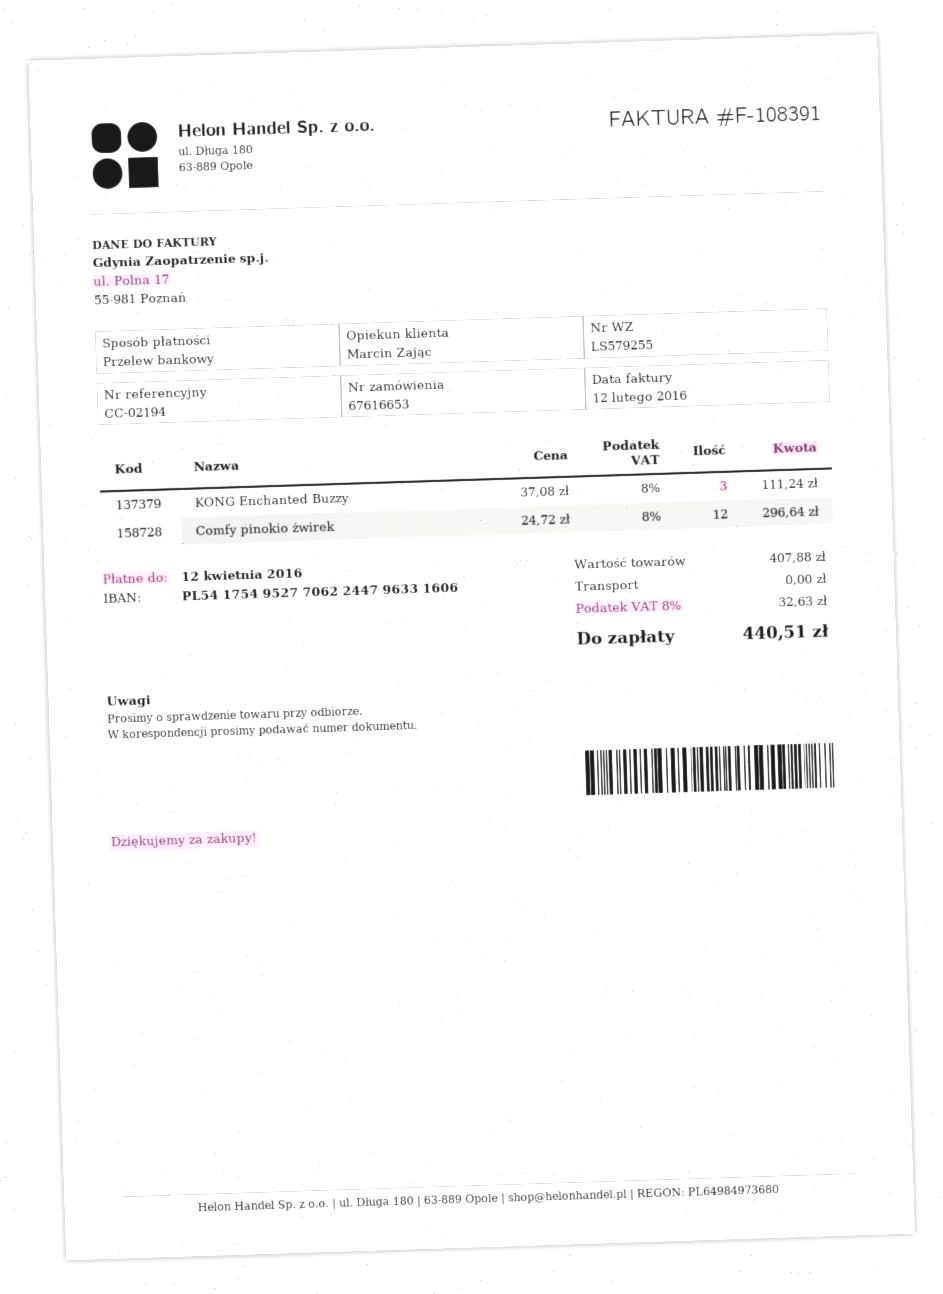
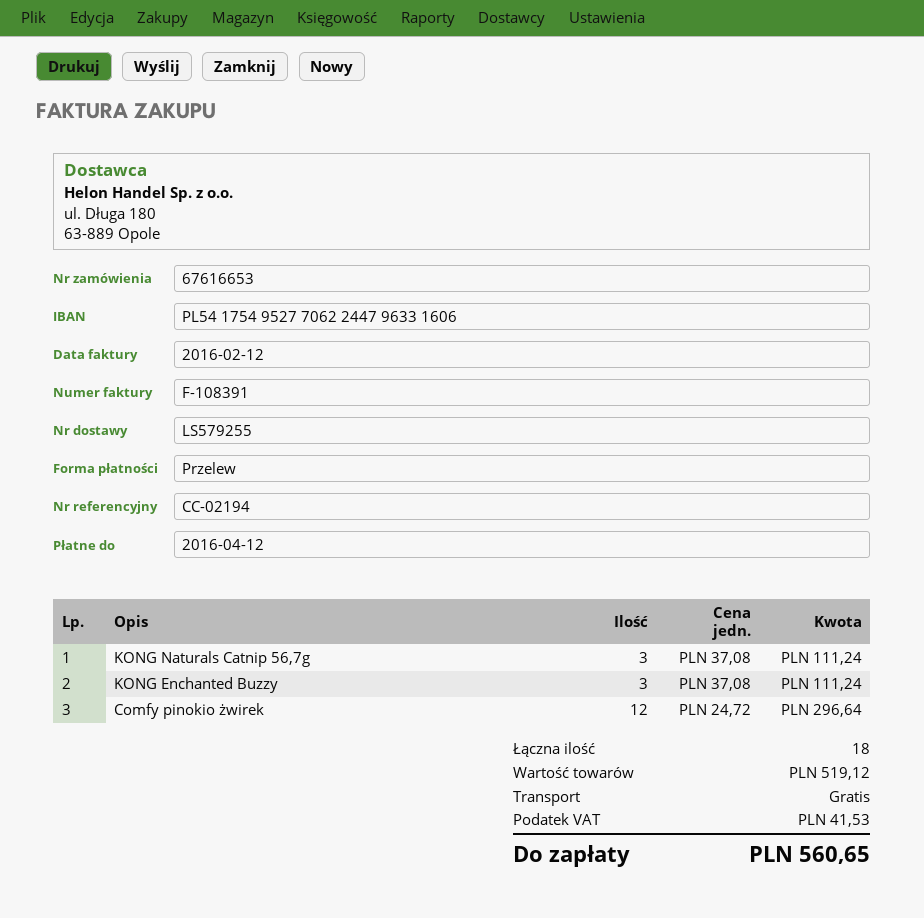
KONG Naturals Catnip 56,7g: none -> 3 x 37.08 = 111.24
subtotal: 407.88 -> 519.12
tax: 32.63 -> 41.53
total: 440.51 -> 560.65

